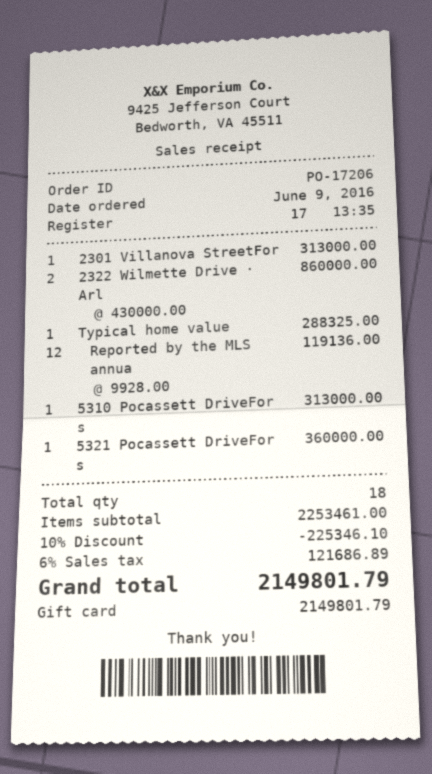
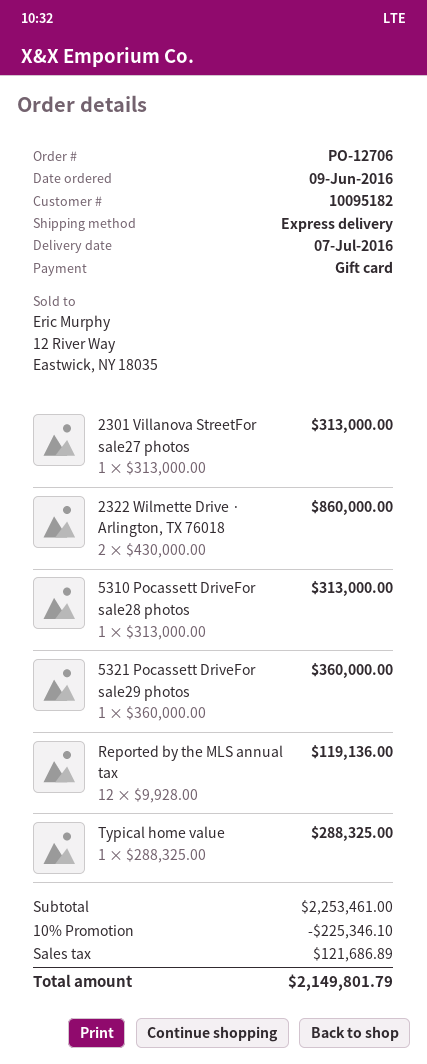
order number: PO-17206 -> PO-12706

